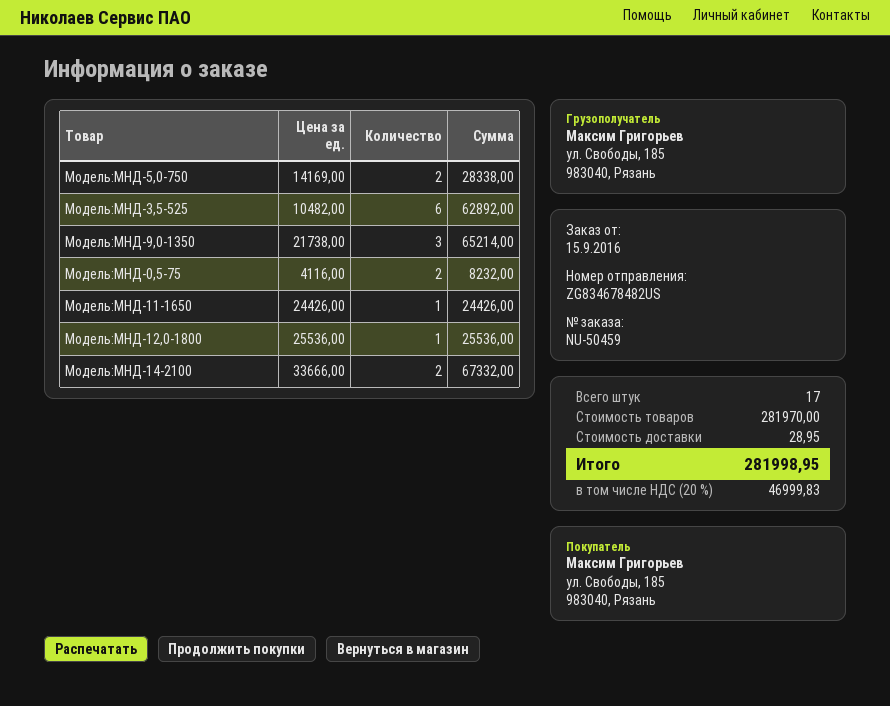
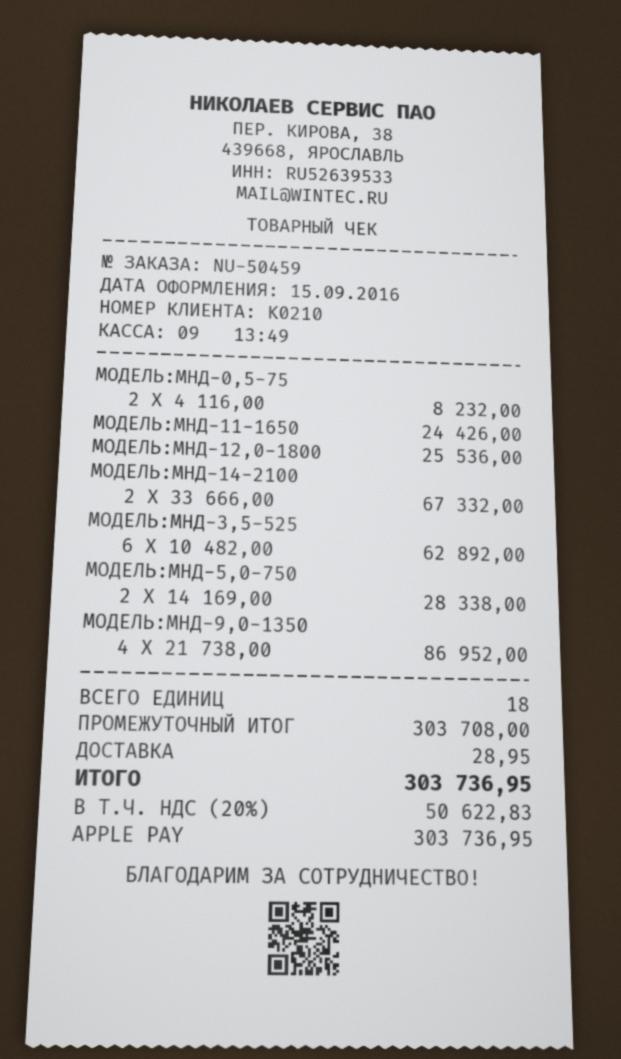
Модель:МНД-9,0-1350: 3 x 21738.00 = 65214.00 -> 4 x 21738.00 = 86952.00
total quantity: 17 -> 18
subtotal: 281970.00 -> 303708.00
tax: 20% = 46999.83 -> 20% = 50622.83
total: 281998.95 -> 303736.95

